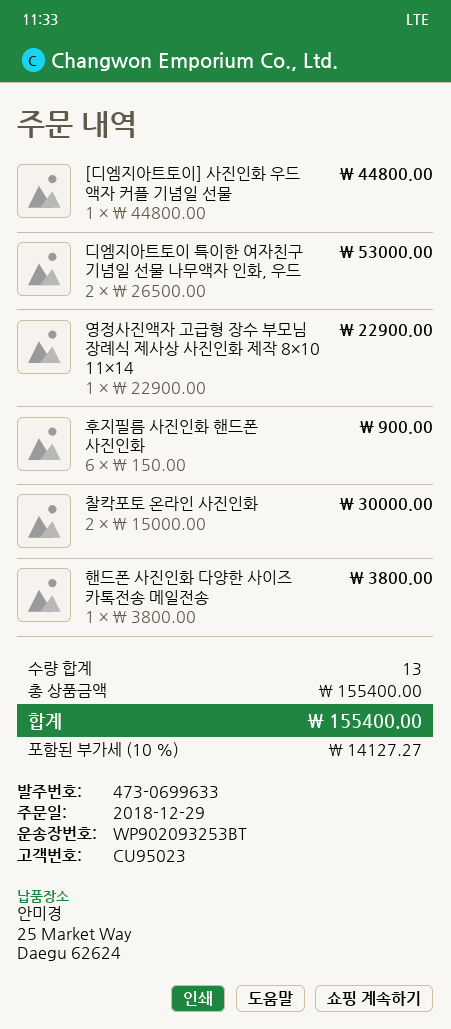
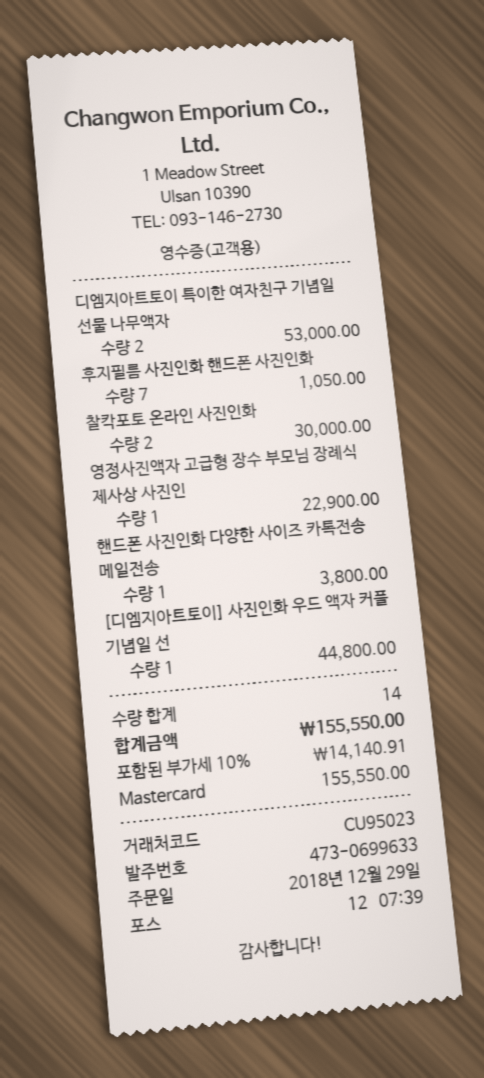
후지필름 사진인화 핸드폰 사진인화: 6 for 900.00 -> 7 for 1050.00
total quantity: 13 -> 14
tax: 10% = 14127.27 -> 10% = 14140.91
total: 155400.00 -> 155550.00

